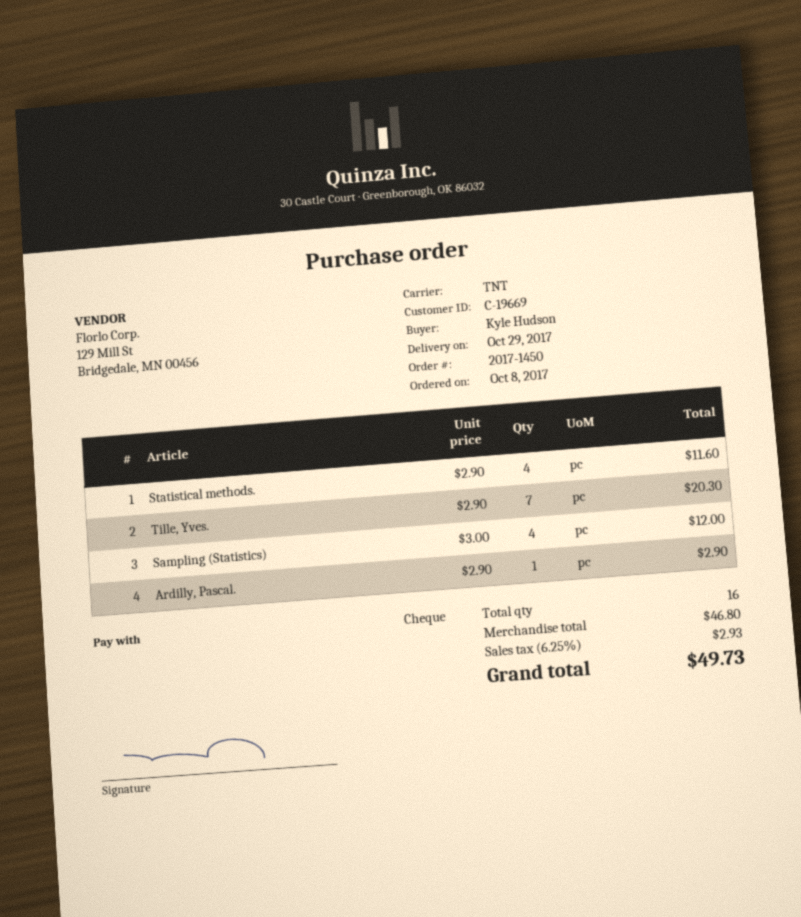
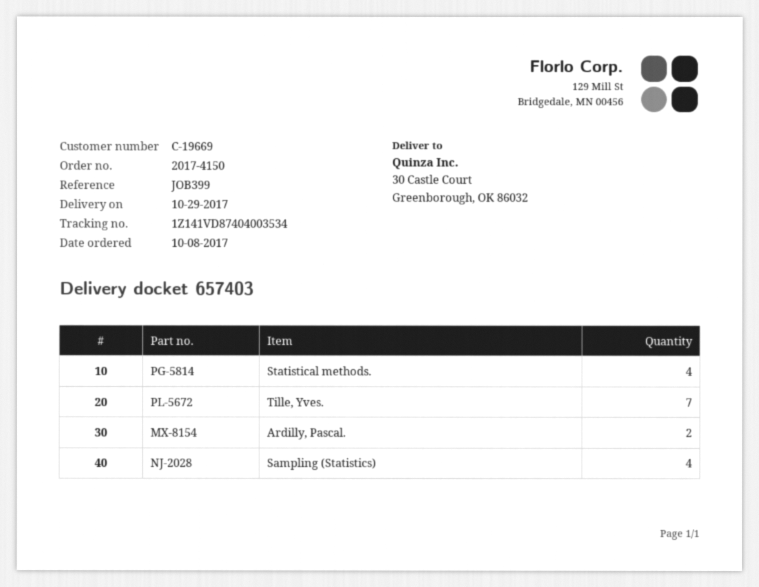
order number: 2017-1450 -> 2017-4150
Ardilly, Pascal.: 1 -> 2

